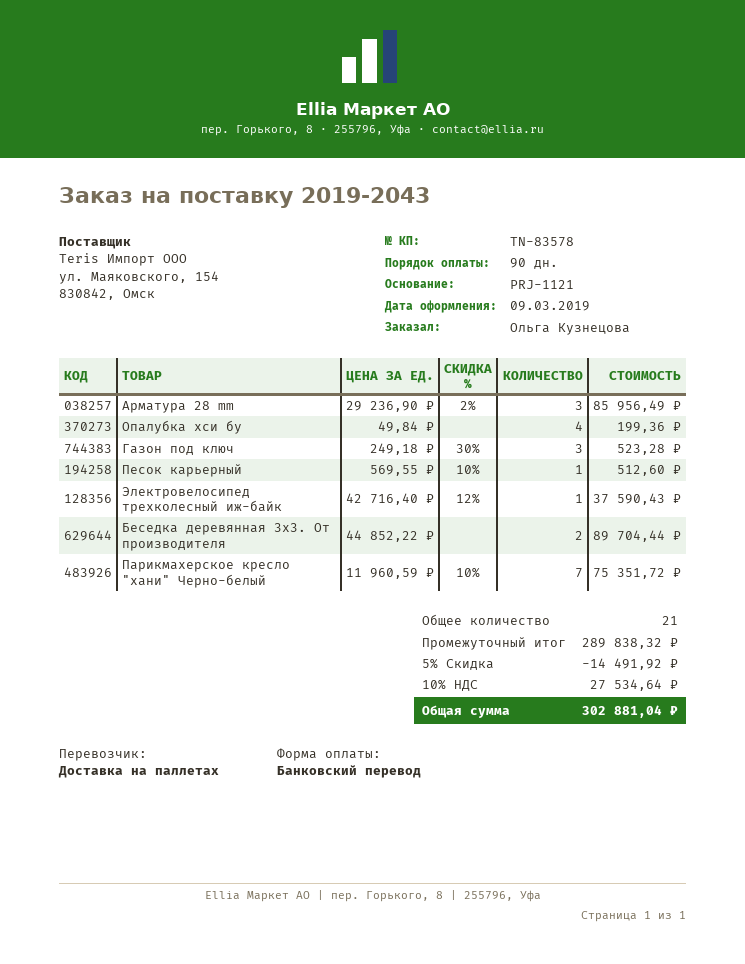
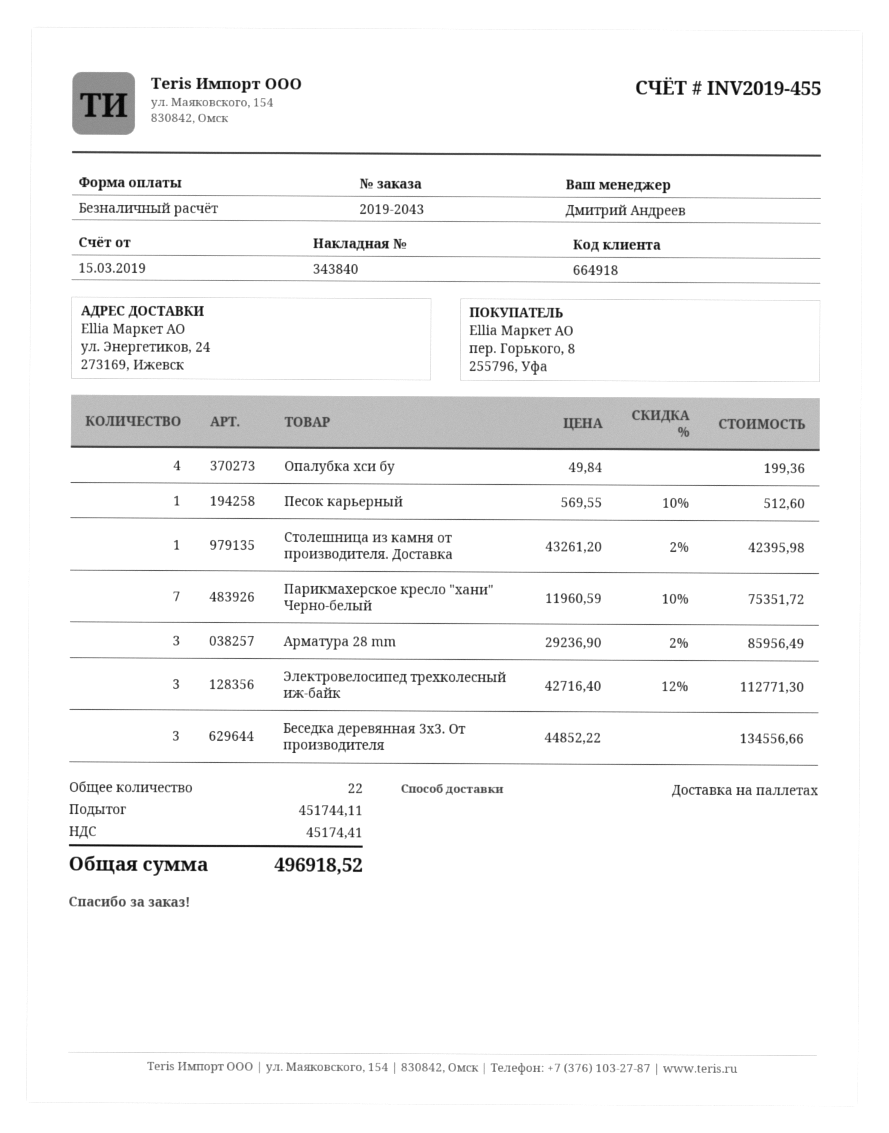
Газон под ключ: 3 x 249.18 - 30% = 523.28 -> none
Электровелосипед трехколесный иж-байк: 1 x 42716.40 - 12% = 37590.43 -> 3 x 42716.40 - 12% = 112771.30
Беседка деревянная 3х3. От производителя: 2 x 44852.22 = 89704.44 -> 3 x 44852.22 = 134556.66
Столешница из камня от производителя. Доставка: none -> 1 x 43261.20 - 2% = 42395.98
total quantity: 21 -> 22
subtotal: 289838.32 -> 451744.11
discount: 5% = 14491.92 -> none
tax: 27534.64 -> 45174.41
total: 302881.04 -> 496918.52

